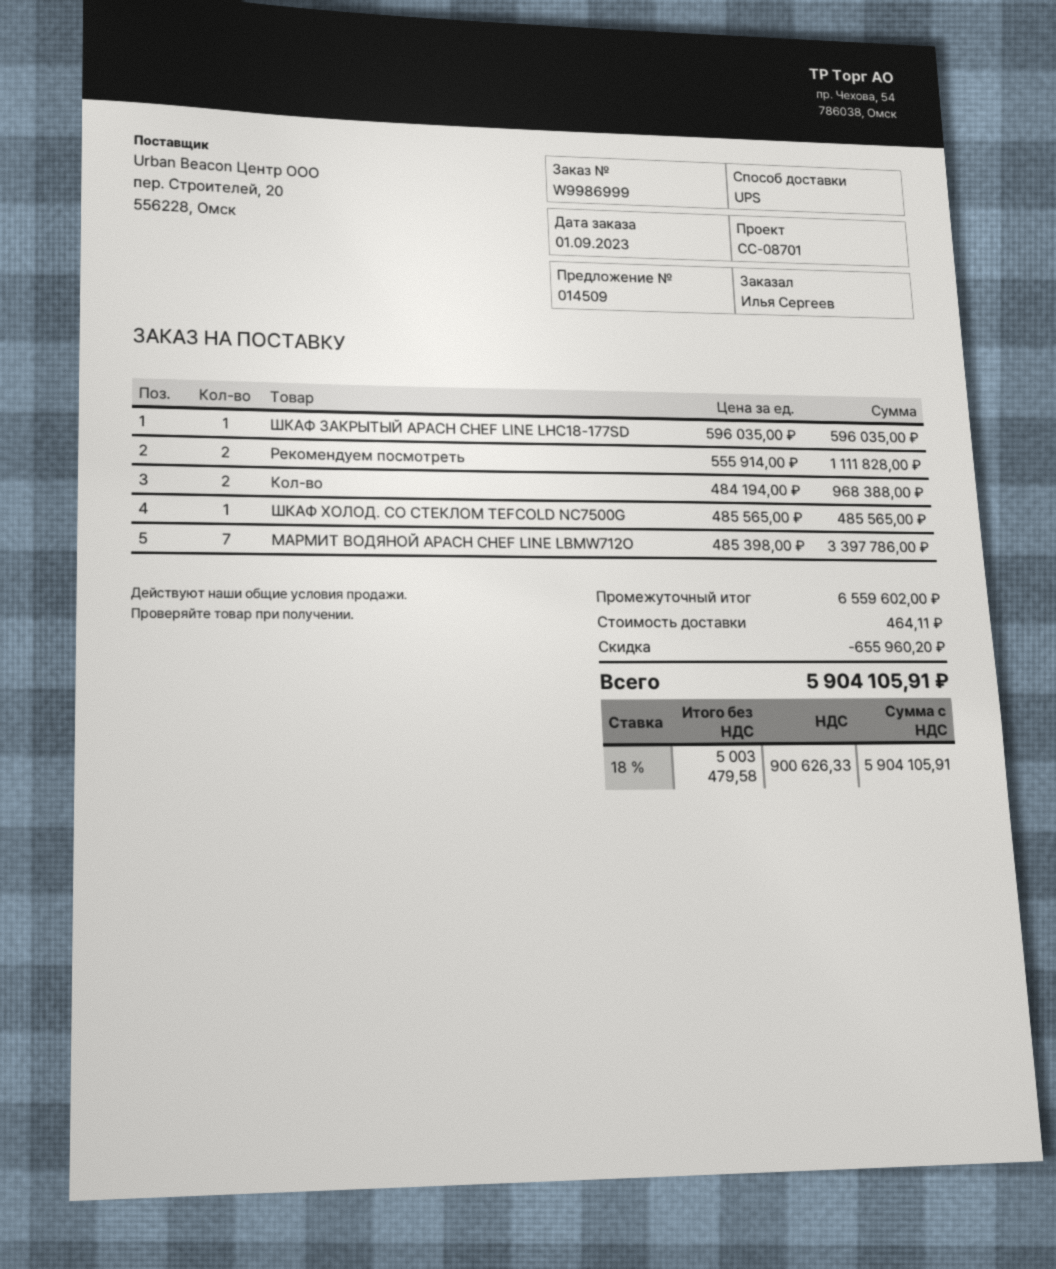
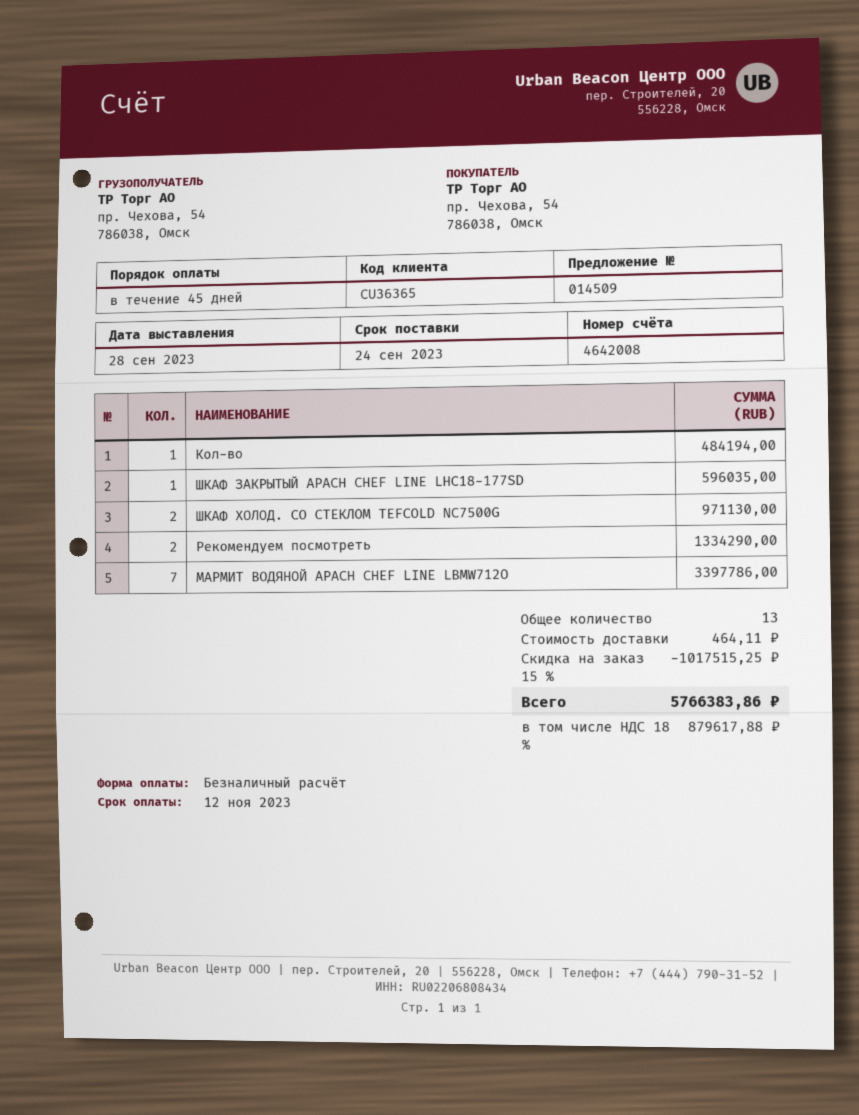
Рекомендуем посмотреть: 2 for 1111828.00 -> 2 for 1334290.00
Кол-во: 2 for 968388.00 -> 1 for 484194.00
ШКАФ ХОЛОД. СО СТЕКЛОМ TEFCOLD NС7500G: 1 for 485565.00 -> 2 for 971130.00
discount: 655960.20 -> 1017515.25
tax: 18% = 900626.33 -> 18% = 879617.88
total: 5904105.91 -> 5766383.86

